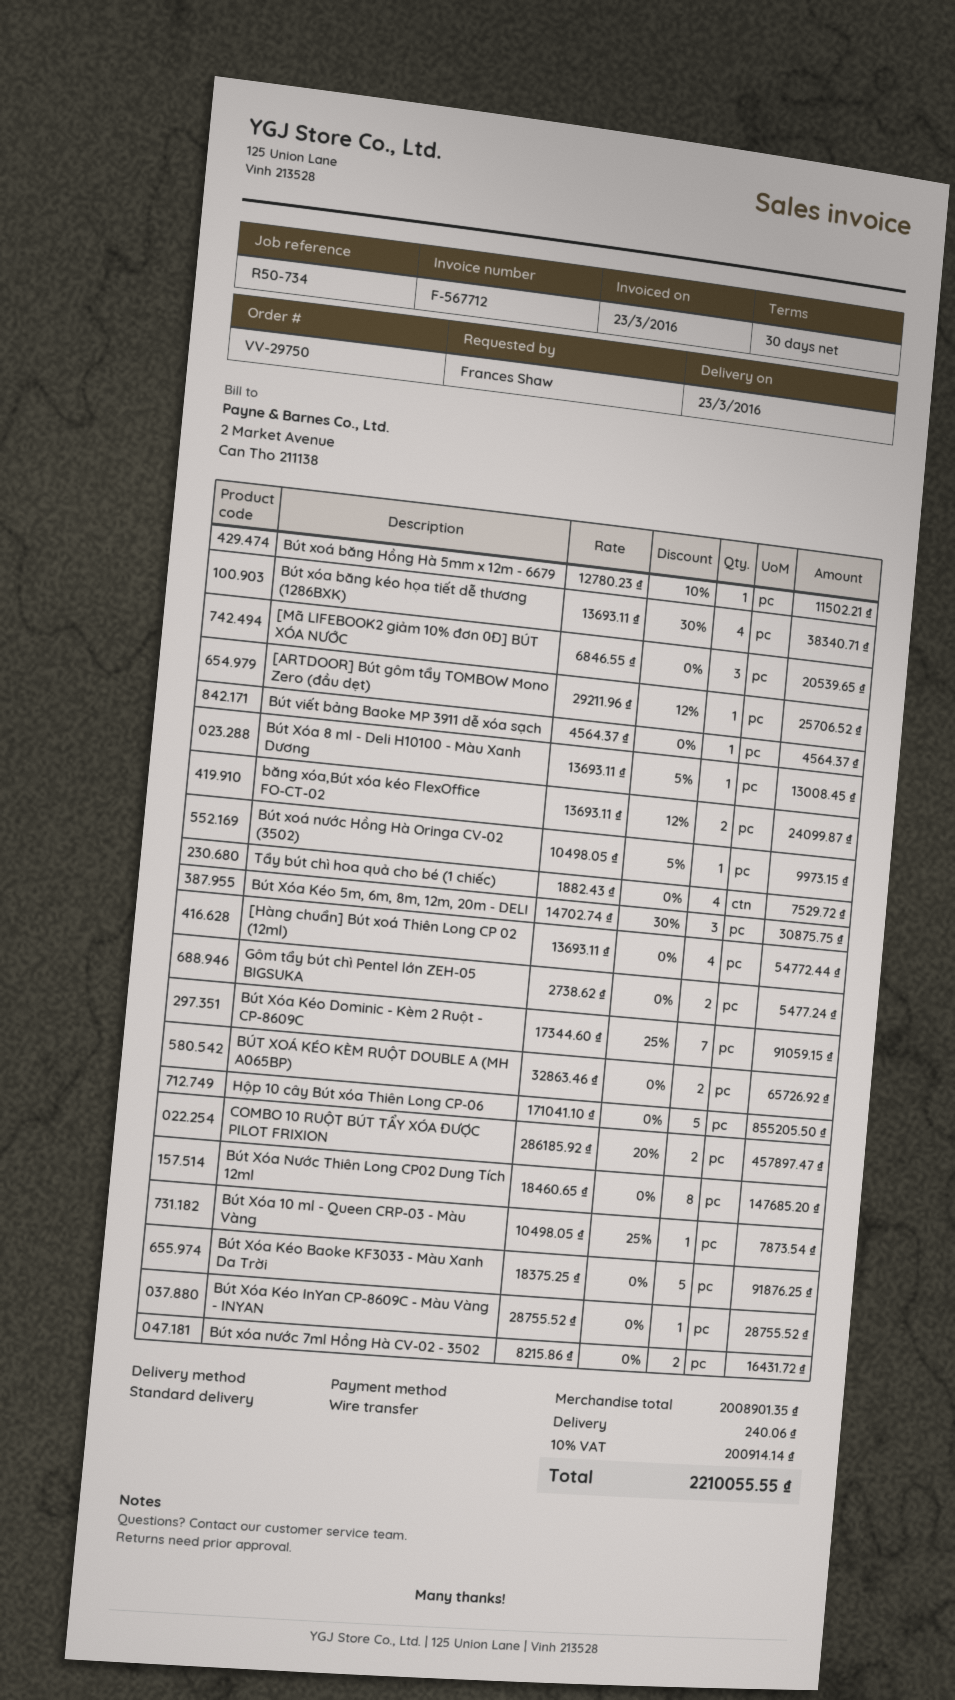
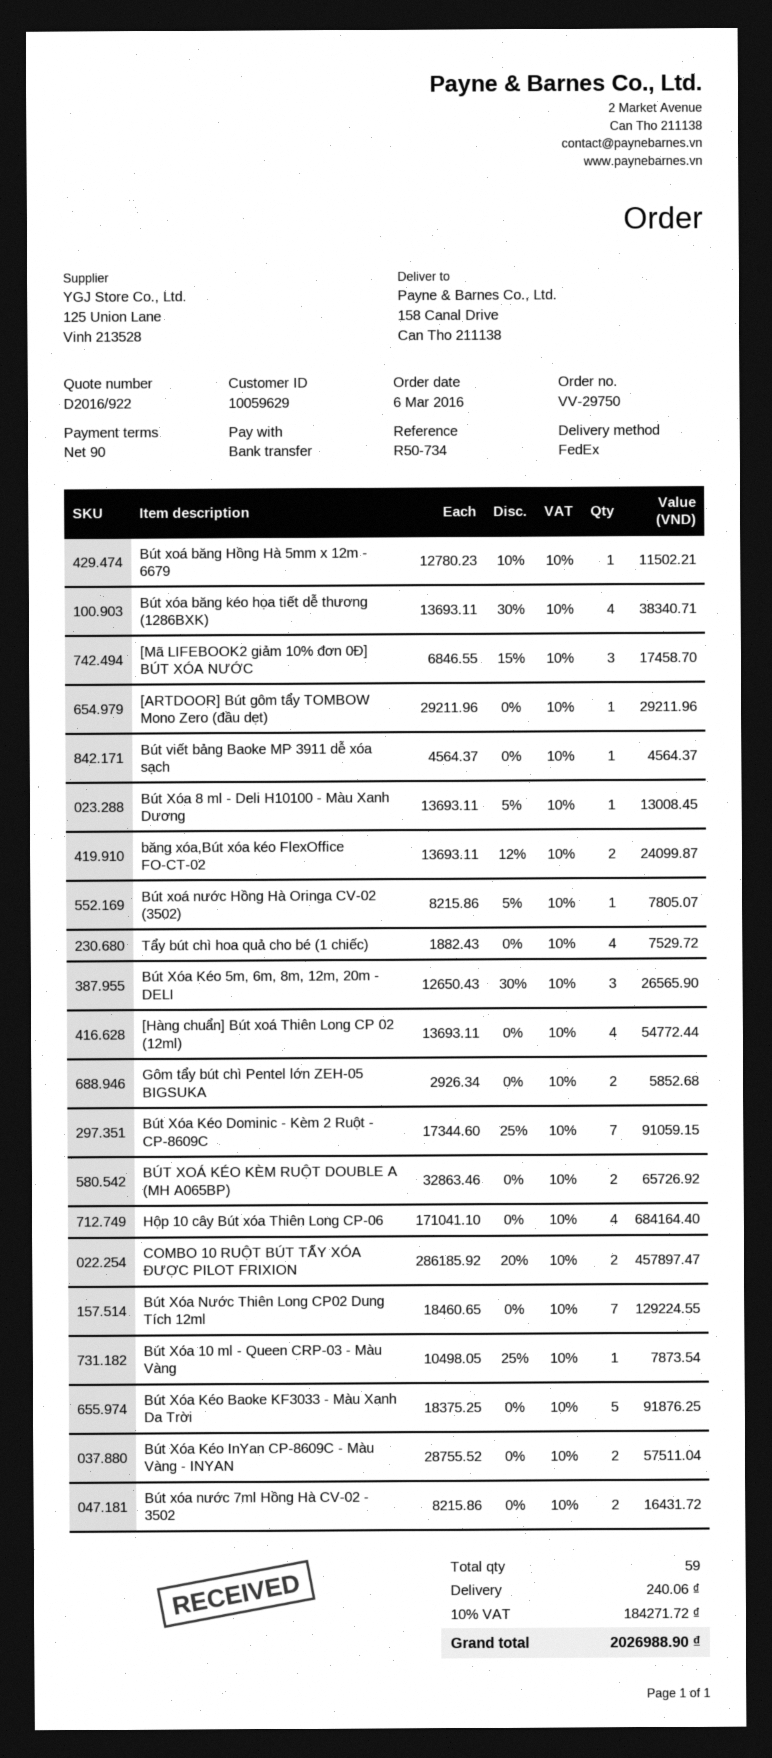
payment terms: 30 days -> 90 days
shipping method: standard -> FedEx
[Mã LIFEBOOK2 giảm 10% đơn 0Đ] BÚT XÓA NƯỚC: 3 x 6846.55 = 20539.65 -> 3 x 6846.55 - 15% = 17458.70
[ARTDOOR] Bút gôm tẩy TOMBOW Mono Zero (đầu dẹt): 1 x 29211.96 - 12% = 25706.52 -> 1 x 29211.96 = 29211.96
Bút xoá nước Hồng Hà Oringa CV-02 (3502): 1 x 10498.05 - 5% = 9973.15 -> 1 x 8215.86 - 5% = 7805.07
Bút Xóa Kéo 5m, 6m, 8m, 12m, 20m - DELI: 3 x 14702.74 - 30% = 30875.75 -> 3 x 12650.43 - 30% = 26565.90
Gôm tẩy bút chì Pentel lớn ZEH-05 BIGSUKA: 2 x 2738.62 = 5477.24 -> 2 x 2926.34 = 5852.68
Hộp 10 cây Bút xóa Thiên Long CP-06: 5 x 171041.10 = 855205.50 -> 4 x 171041.10 = 684164.40
Bút Xóa Nước Thiên Long CP02 Dung Tích 12ml: 8 x 18460.65 = 147685.20 -> 7 x 18460.65 = 129224.55
Bút Xóa Kéo InYan CP-8609C - Màu Vàng - INYAN: 1 x 28755.52 = 28755.52 -> 2 x 28755.52 = 57511.04
tax: 10% = 200914.14 -> 10% = 184271.72
total: 2210055.55 -> 2026988.90

